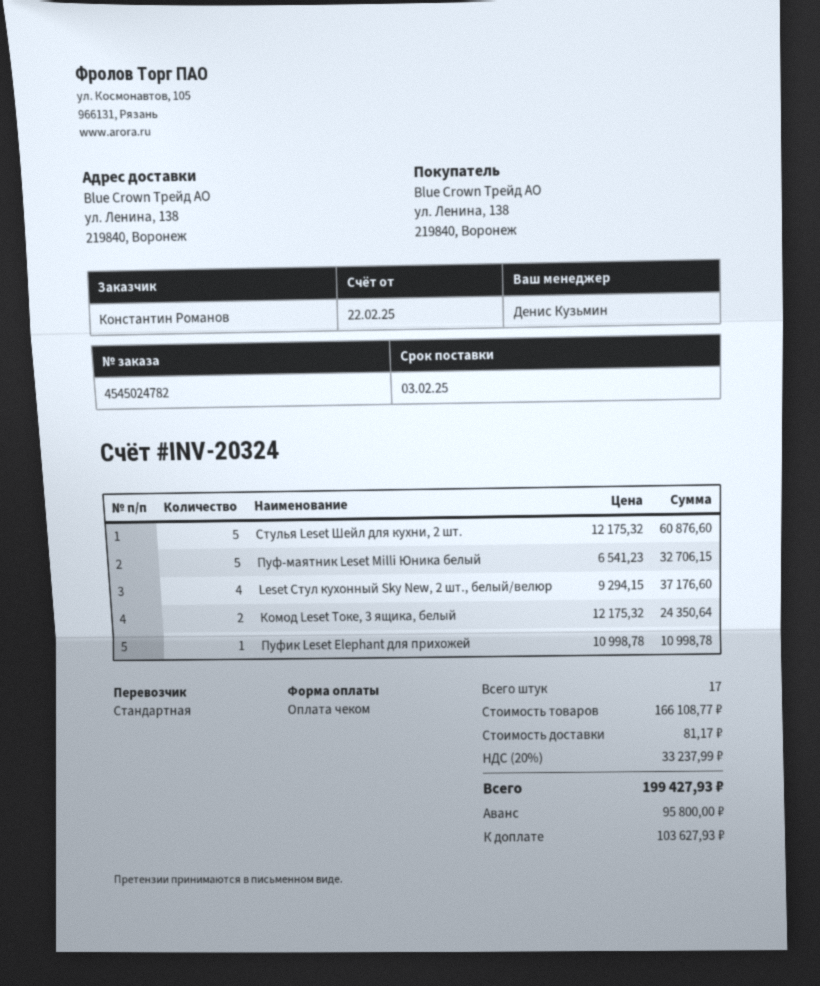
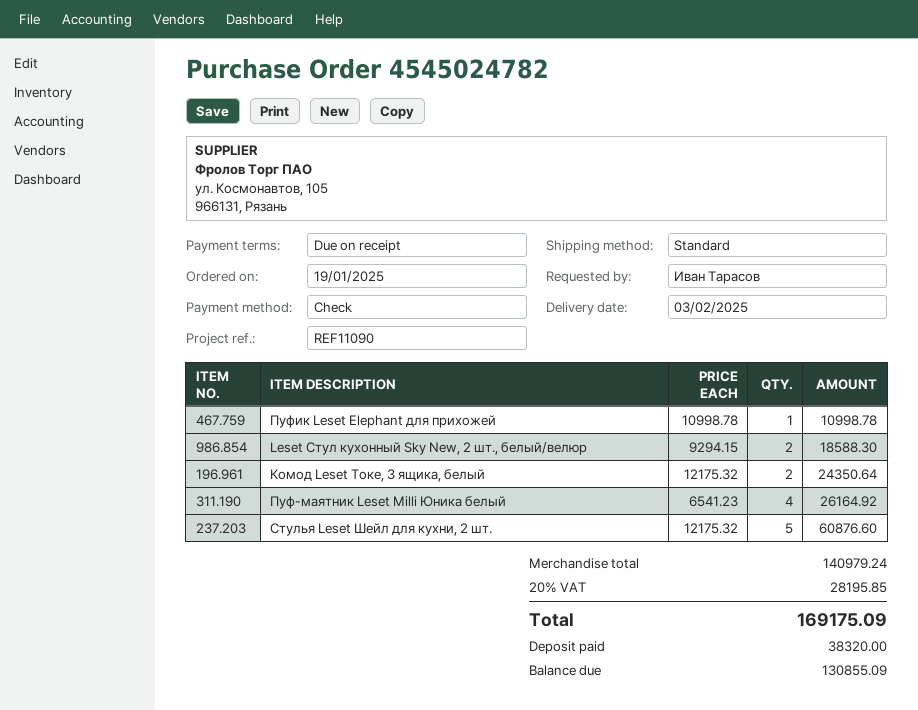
ordered by: Константин Романов -> Иван Тарасов
Пуф-маятник Leset Milli Юника белый: 5 x 6541.23 = 32706.15 -> 4 x 6541.23 = 26164.92
Leset Стул кухонный Sky New, 2 шт., белый/велюр: 4 x 9294.15 = 37176.60 -> 2 x 9294.15 = 18588.30
subtotal: 166108.77 -> 140979.24
shipping: 81.17 -> none
tax: 20% = 33237.99 -> 20% = 28195.85
total: 199427.93 -> 169175.09
deposit: 95800.00 -> 38320.00
balance: 103627.93 -> 130855.09

